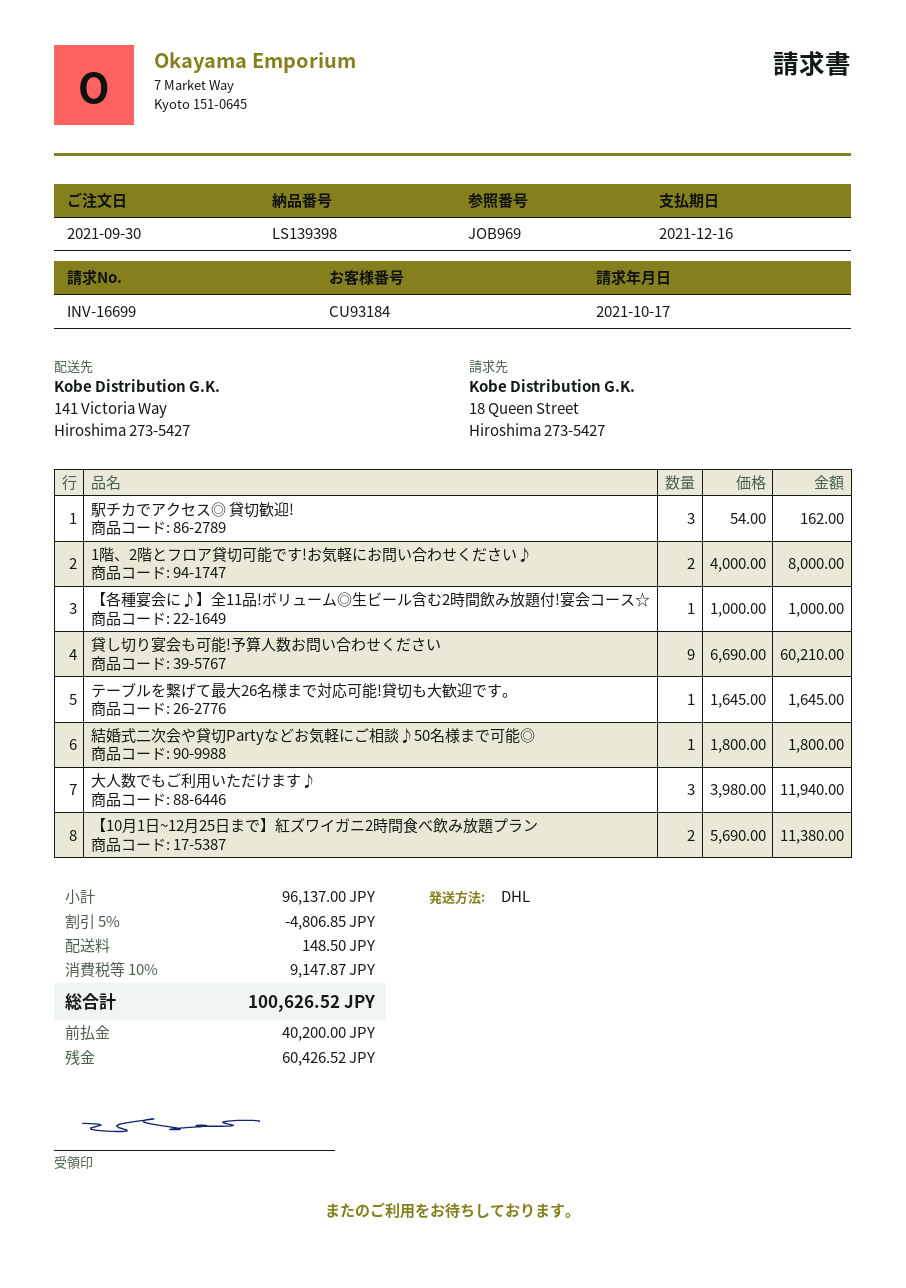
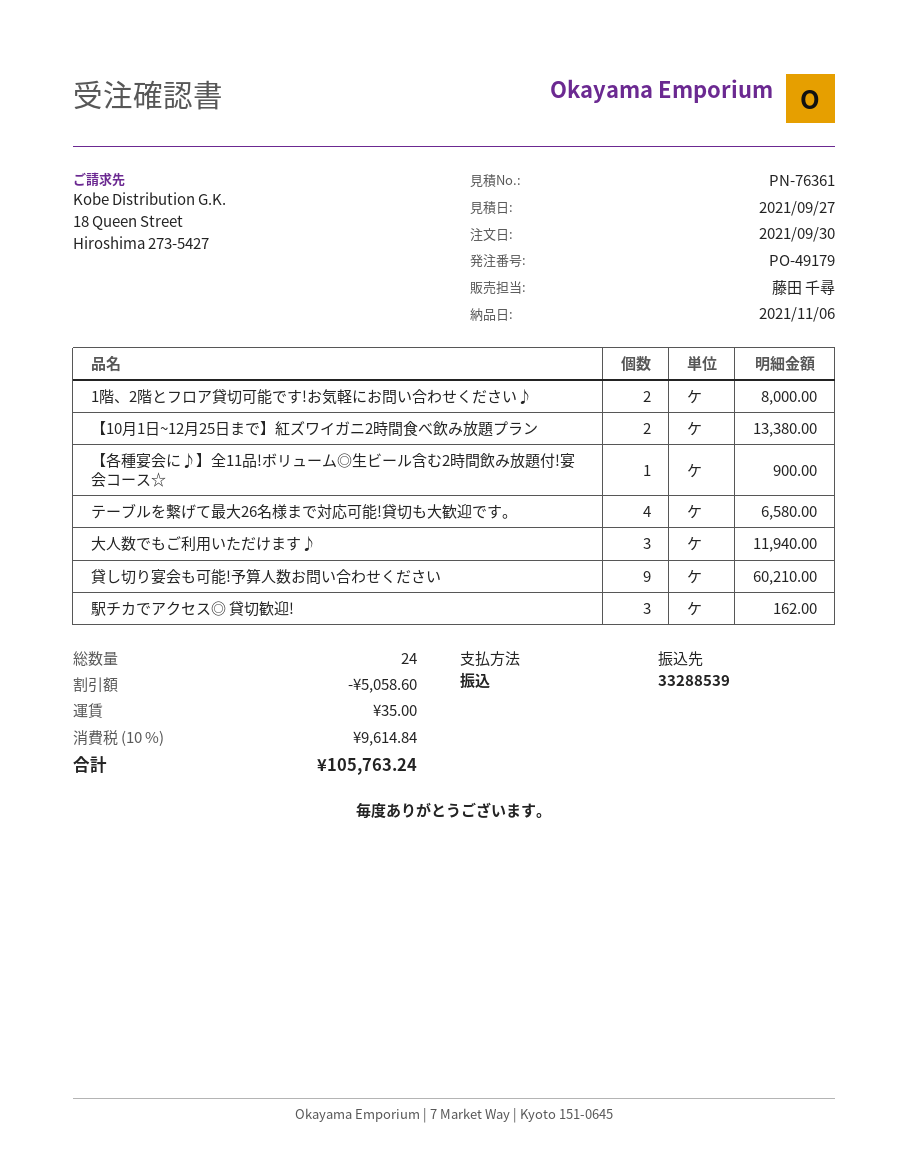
【各種宴会に♪】全11品!ボリューム◎生ビール含む2時間飲み放題付!宴会コース☆: 1 for 1000.00 -> 1 for 900.00
テーブルを繋げて最大26名様まで対応可能!貸切も大歓迎です。: 1 for 1645.00 -> 4 for 6580.00
結婚式二次会や貸切Partyなどお気軽にご相談♪50名様まで可能◎: 1 for 1800.00 -> none
【10月1日~12月25日まで】紅ズワイガニ2時間食べ飲み放題プラン: 2 for 11380.00 -> 2 for 13380.00
discount: 4806.85 -> 5058.60
shipping: 148.50 -> 35.00
tax: 10% = 9147.87 -> 10% = 9614.84
total: 100626.52 -> 105763.24

